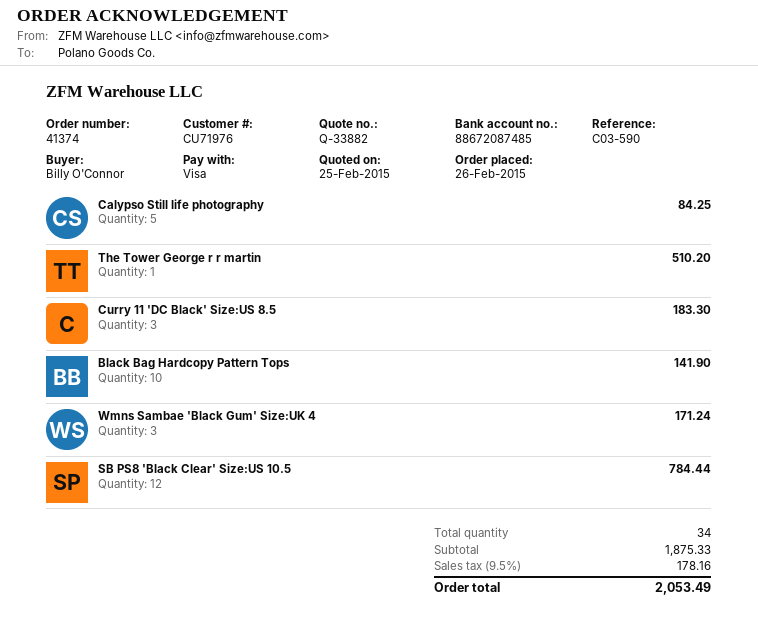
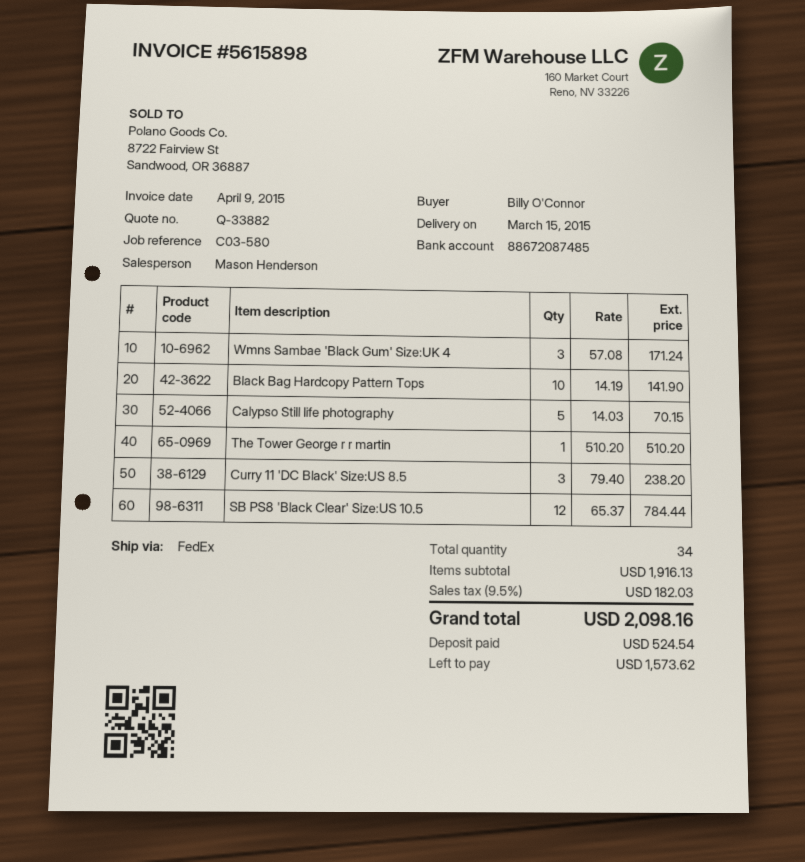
reference: C03-590 -> C03-580
Calypso Still life photography: 5 for 84.25 -> 5 for 70.15
Curry 11 'DC Black' Size:US 8.5: 3 for 183.30 -> 3 for 238.20
subtotal: 1875.33 -> 1916.13
tax: 9.5% = 178.16 -> 9.5% = 182.03
total: 2053.49 -> 2098.16

